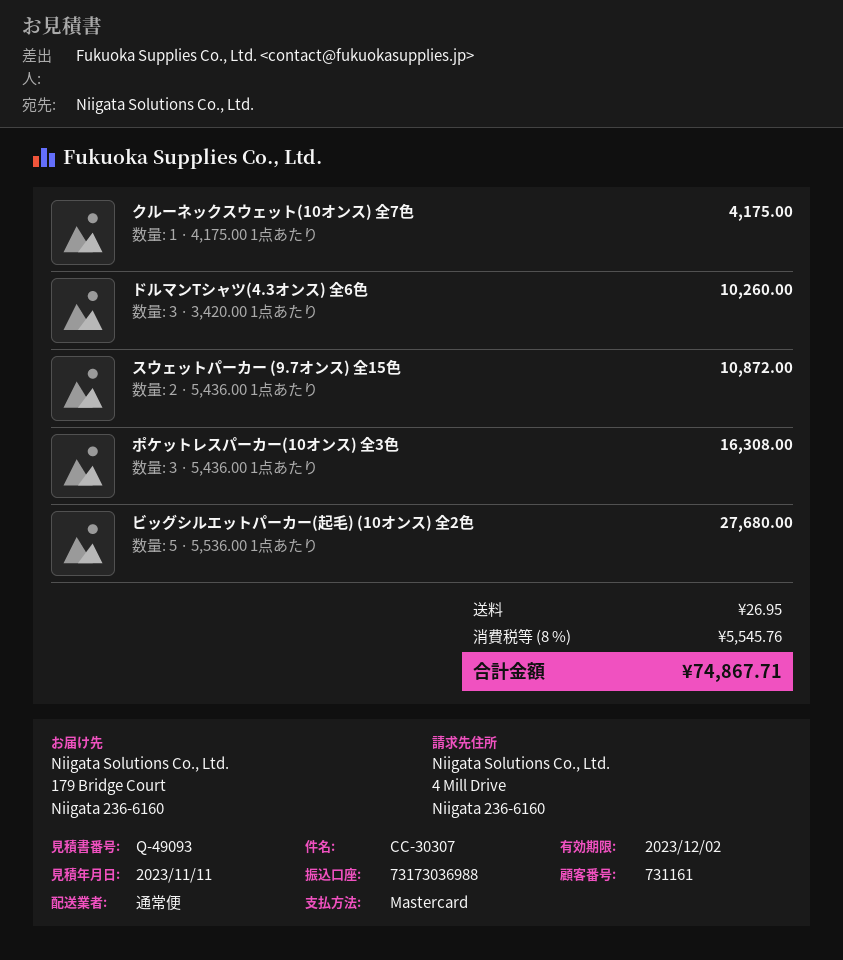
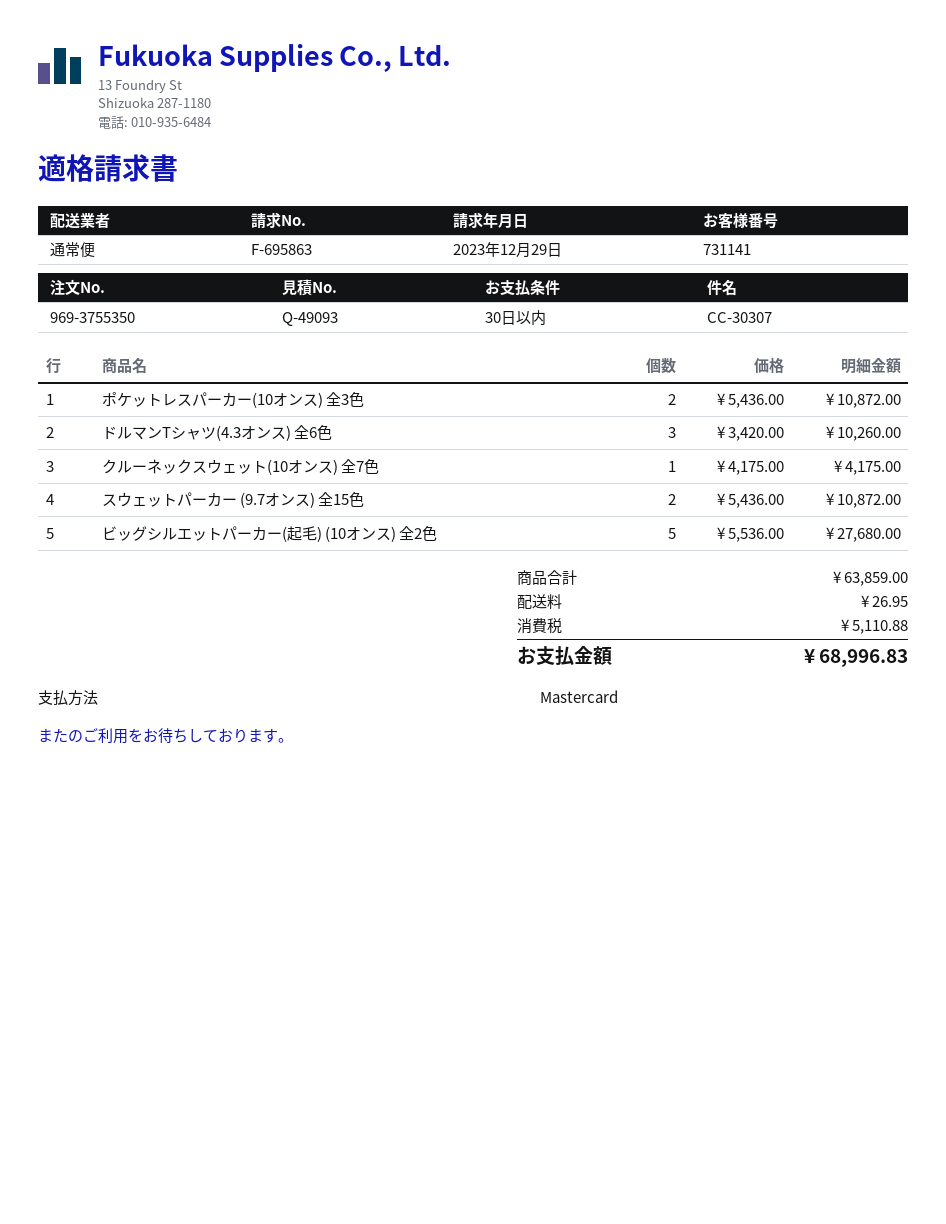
customer number: 731161 -> 731141
ポケットレスパーカー(10オンス) 全3色: 3 x 5436.00 = 16308.00 -> 2 x 5436.00 = 10872.00
tax: 5545.76 -> 5110.88
total: 74867.71 -> 68996.83

